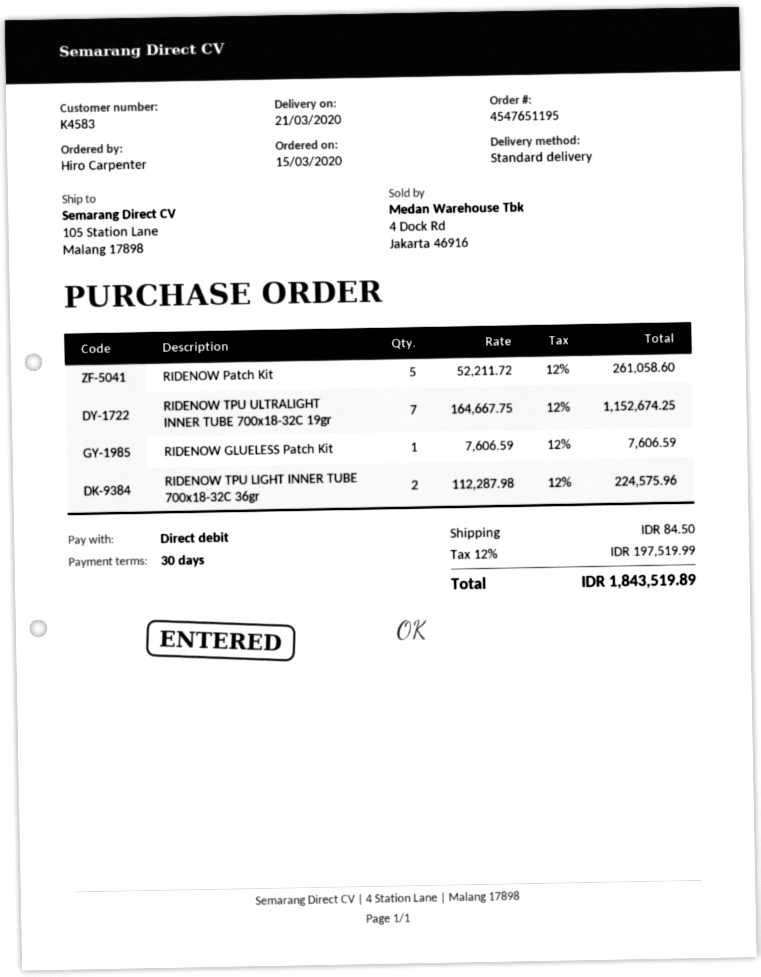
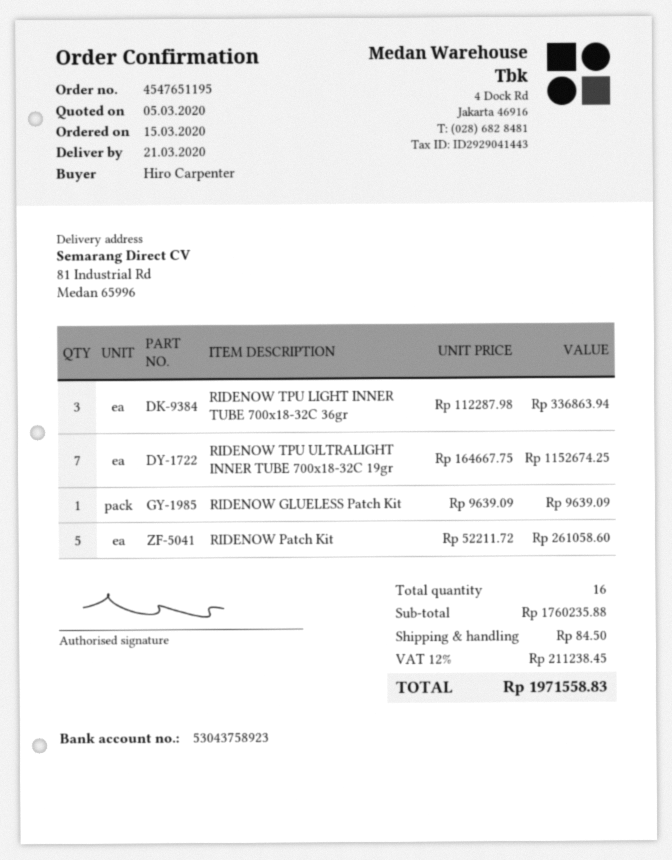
ship to: 105 Station Lane, Malang 17898 -> 81 Industrial Rd, Medan 65996
RIDENOW GLUELESS Patch Kit: 1 x 7606.59 = 7606.59 -> 1 x 9639.09 = 9639.09
RIDENOW TPU LIGHT INNER TUBE 700x18-32C 36gr: 2 x 112287.98 = 224575.96 -> 3 x 112287.98 = 336863.94
tax: 12% = 197519.99 -> 12% = 211238.45
total: 1843519.89 -> 1971558.83

